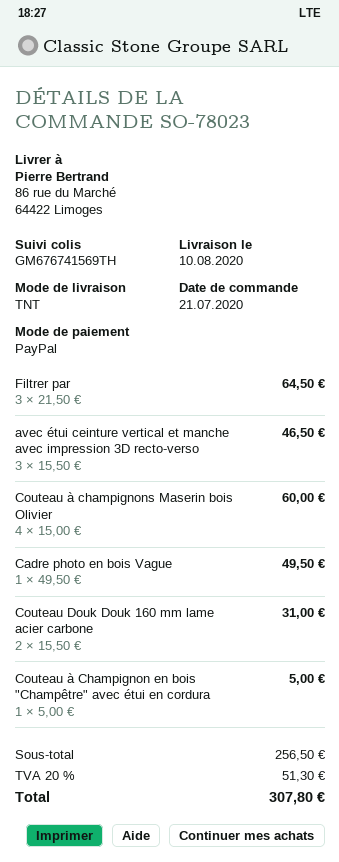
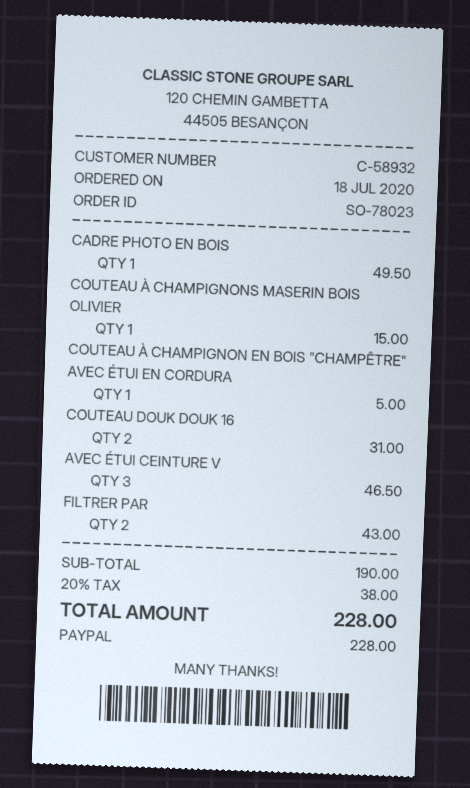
order date: 2020-07-21 -> 2020-07-18
Filtrer par: 3 for 64.50 -> 2 for 43.00
Couteau à champignons Maserin bois Olivier: 4 for 60.00 -> 1 for 15.00
subtotal: 256.50 -> 190.00
tax: 20% = 51.30 -> 20% = 38.00
total: 307.80 -> 228.00

